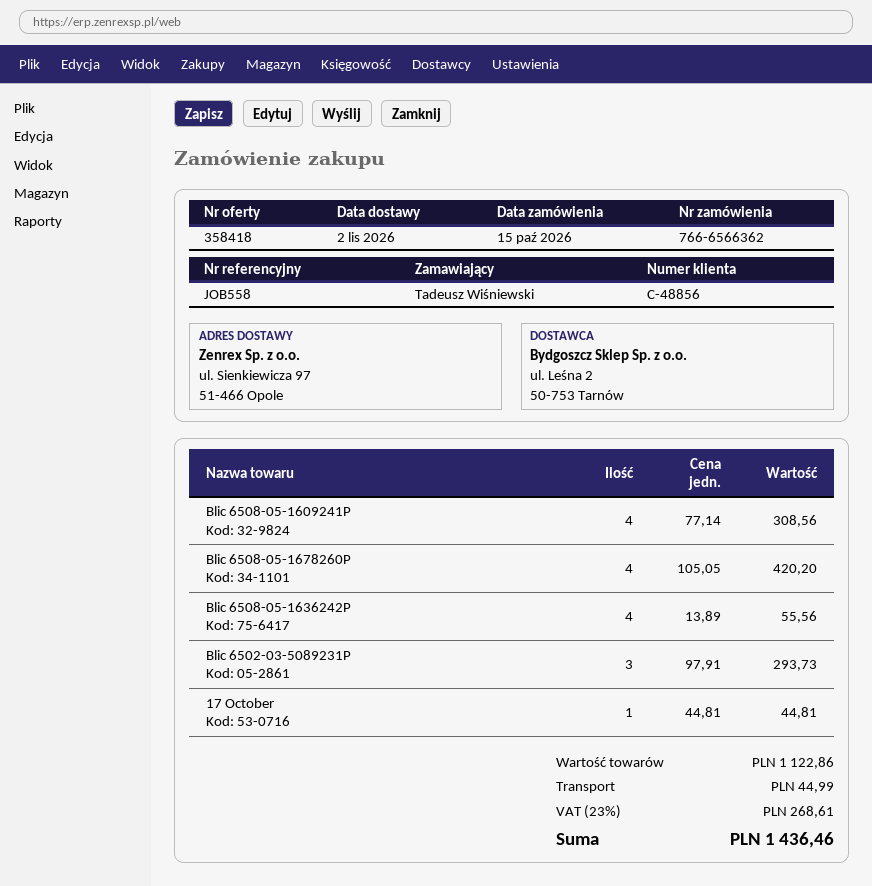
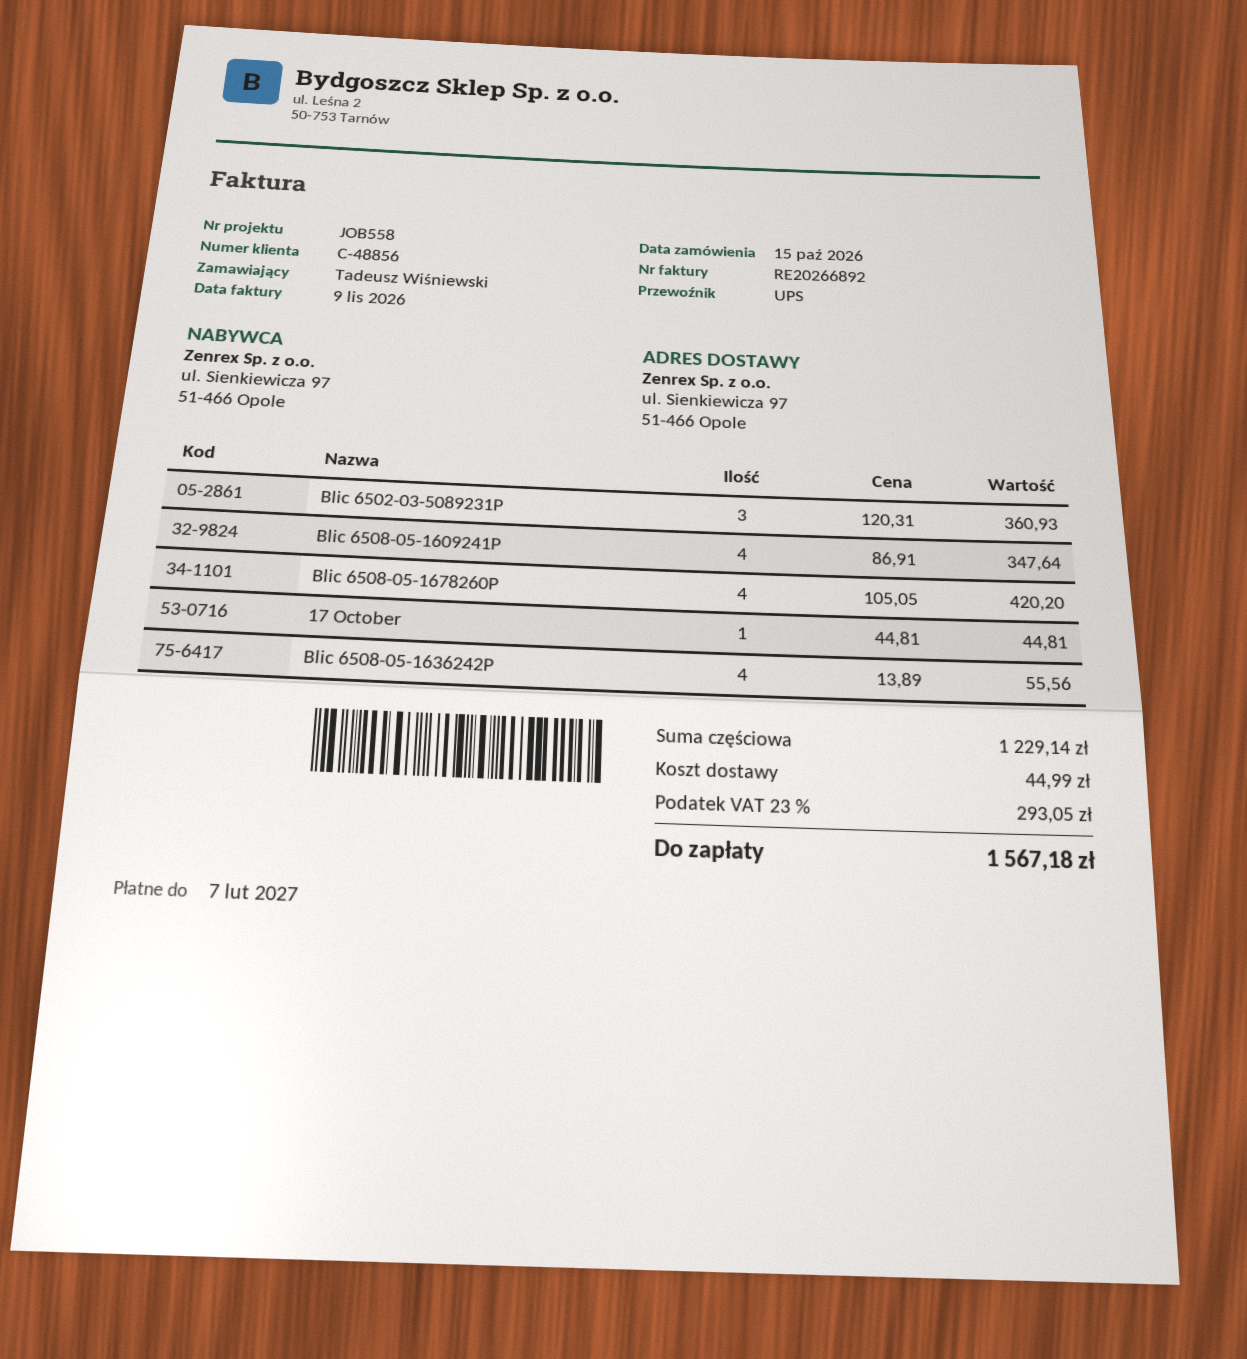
Blic 6508-05-1609241P: 4 x 77.14 = 308.56 -> 4 x 86.91 = 347.64
Blic 6502-03-5089231P: 3 x 97.91 = 293.73 -> 3 x 120.31 = 360.93
subtotal: 1122.86 -> 1229.14
tax: 23% = 268.61 -> 23% = 293.05
total: 1436.46 -> 1567.18

